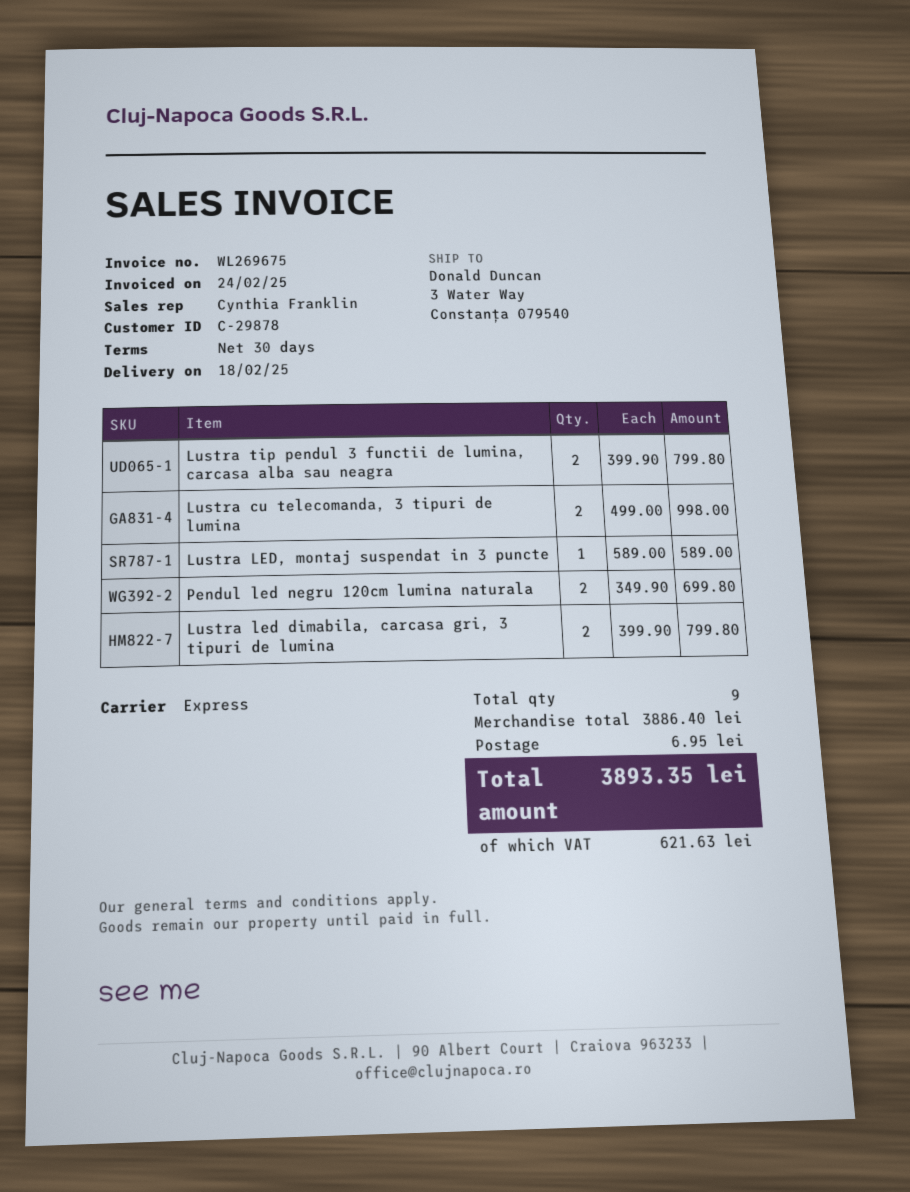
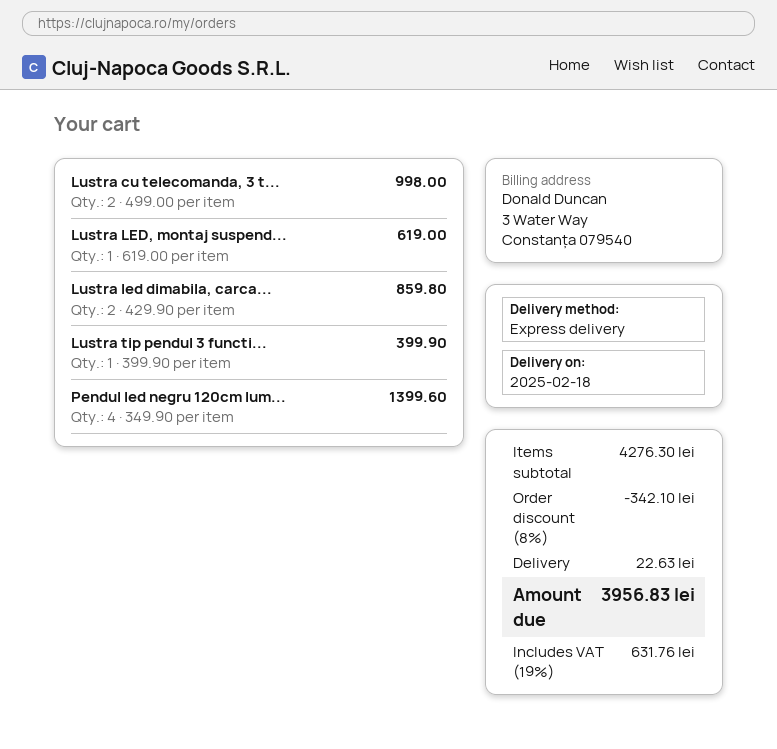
Lustra tip pendul 3 functii de lumina, carcasa alba sau neagra: 2 x 399.90 = 799.80 -> 1 x 399.90 = 399.90
Lustra LED, montaj suspendat in 3 puncte: 1 x 589.00 = 589.00 -> 1 x 619.00 = 619.00
Pendul led negru 120cm lumina naturala: 2 x 349.90 = 699.80 -> 4 x 349.90 = 1399.60
Lustra led dimabila, carcasa gri, 3 tipuri de lumina: 2 x 399.90 = 799.80 -> 2 x 429.90 = 859.80
subtotal: 3886.40 -> 4276.30
discount: none -> 8% = 342.10
shipping: 6.95 -> 22.63
tax: 621.63 -> 631.76
total: 3893.35 -> 3956.83

